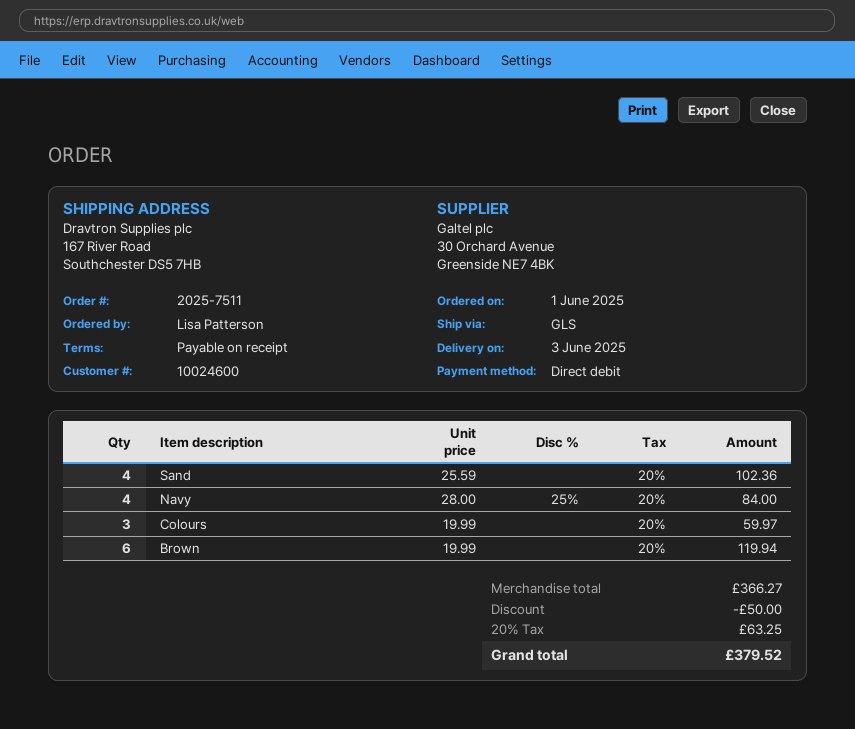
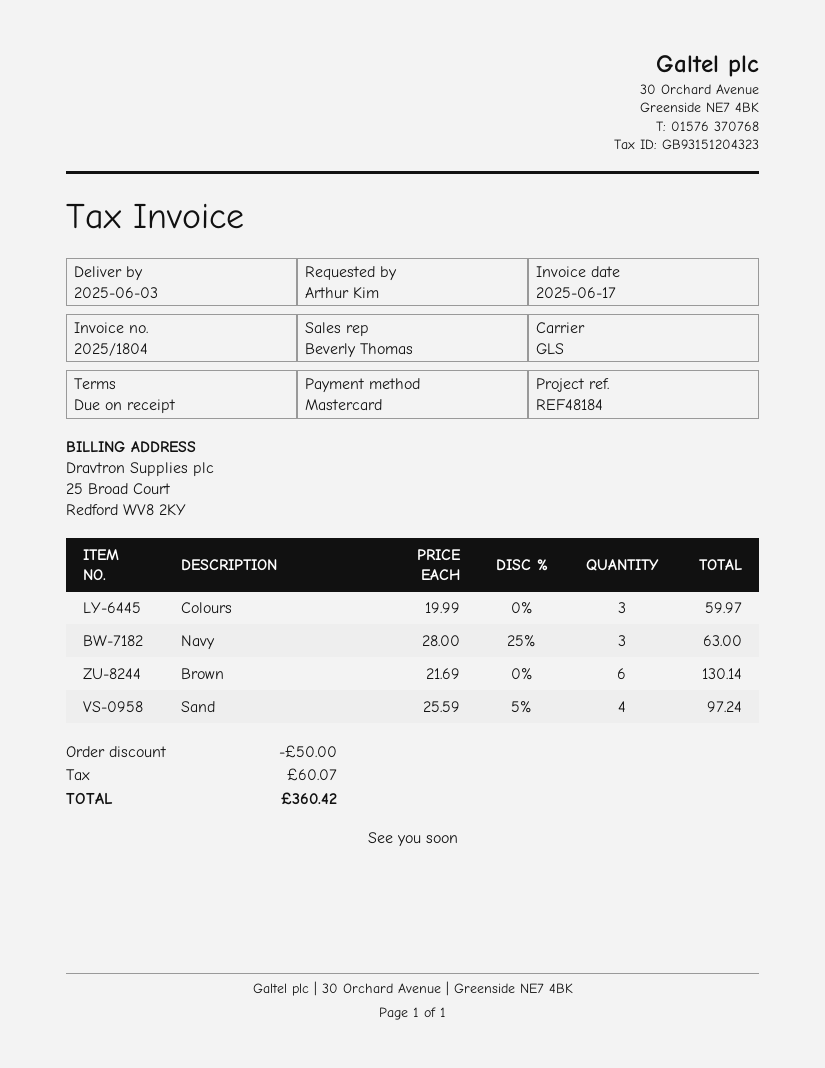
ordered by: Lisa Patterson -> Arthur Kim
payment method: direct debit -> Mastercard
Sand: 4 x 25.59 = 102.36 -> 4 x 25.59 - 5% = 97.24
Navy: 4 x 28.00 - 25% = 84.00 -> 3 x 28.00 - 25% = 63.00
Brown: 6 x 19.99 = 119.94 -> 6 x 21.69 = 130.14
tax: 63.25 -> 60.07
total: 379.52 -> 360.42

